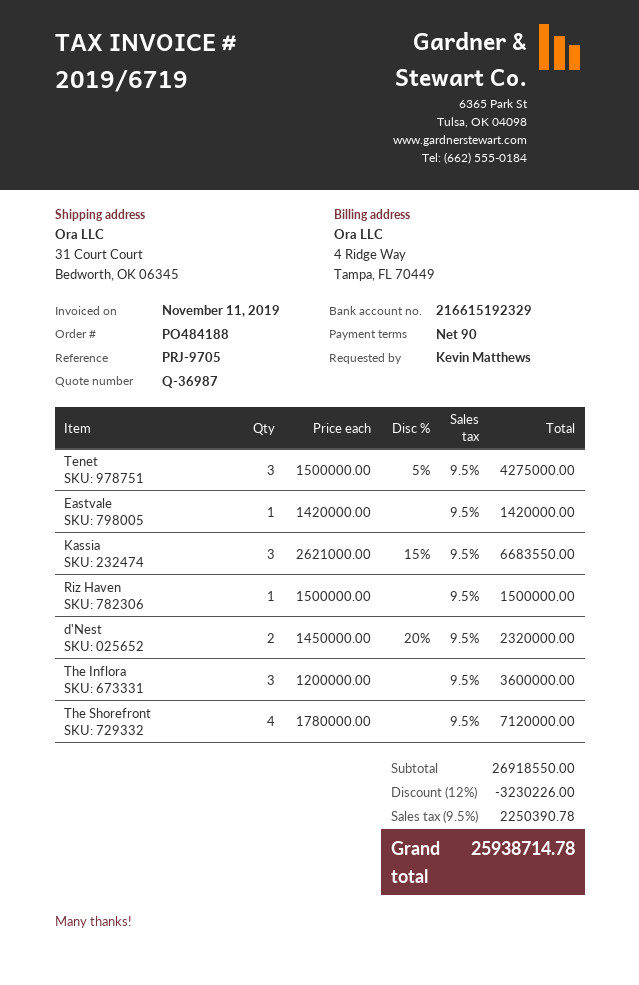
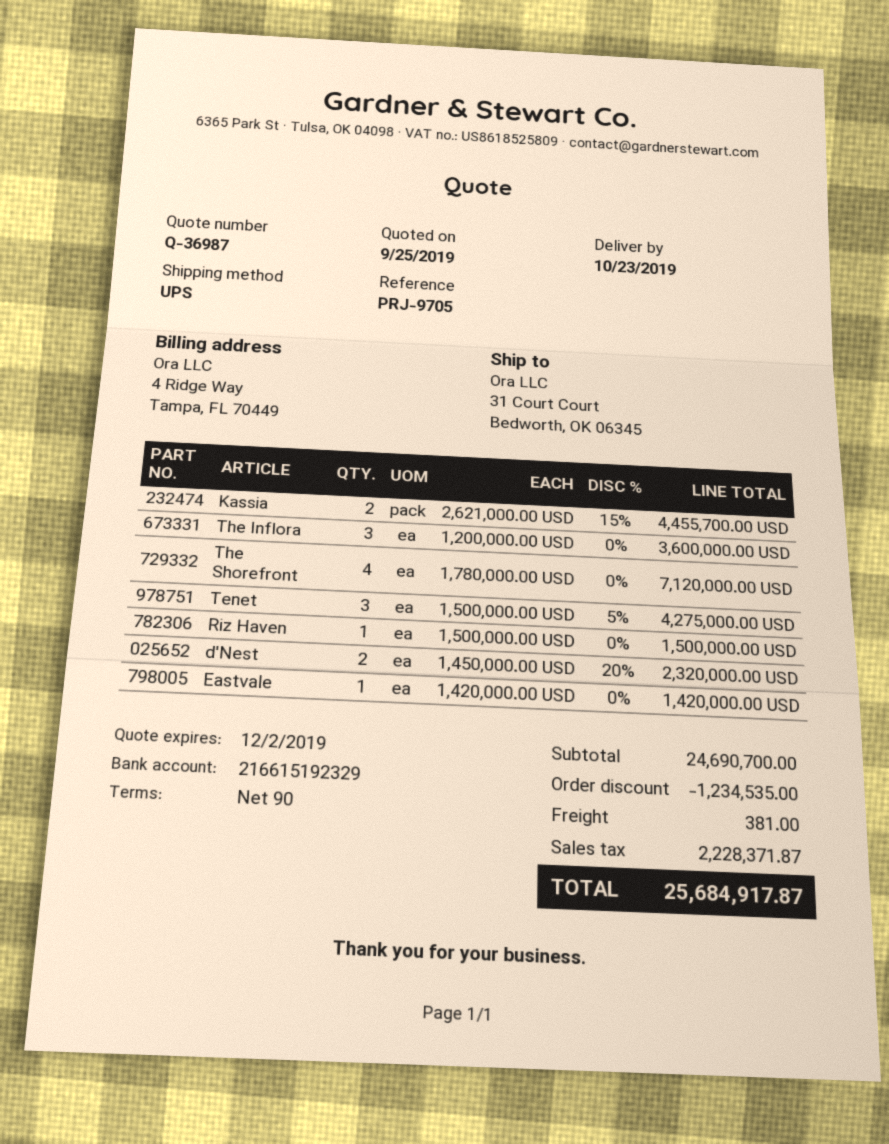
Kassia: 3 x 2621000.00 - 15% = 6683550.00 -> 2 x 2621000.00 - 15% = 4455700.00
subtotal: 26918550.00 -> 24690700.00
discount: 3230226.00 -> 1234535.00
shipping: none -> 381.00
tax: 2250390.78 -> 2228371.87
total: 25938714.78 -> 25684917.87

